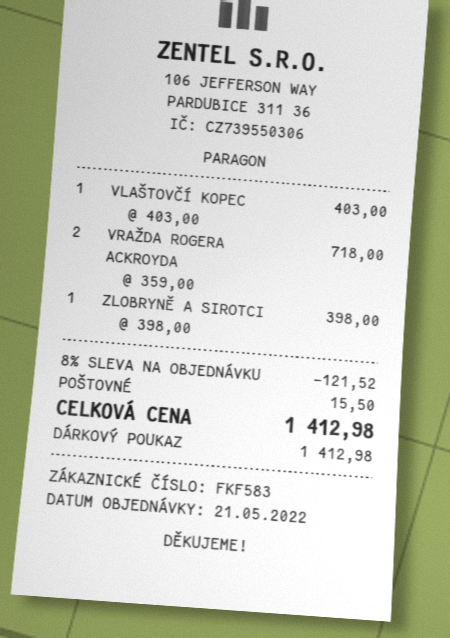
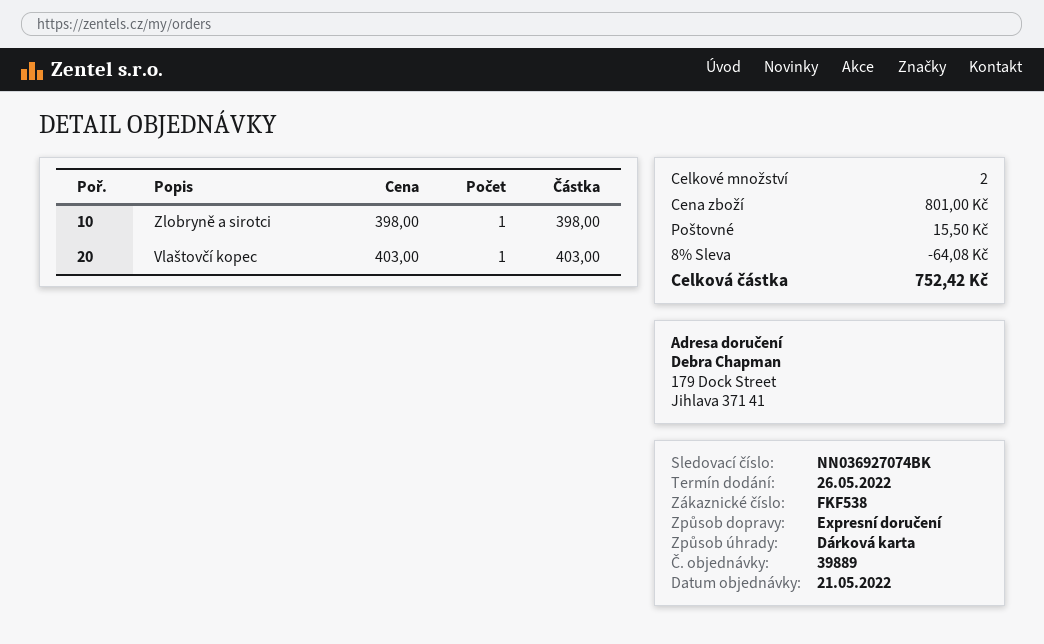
customer number: FKF583 -> FKF538
VRAŽDA ROGERA ACKROYDA: 2 x 359.00 = 718.00 -> none
discount: 8% = 121.52 -> 8% = 64.08
total: 1412.98 -> 752.42

